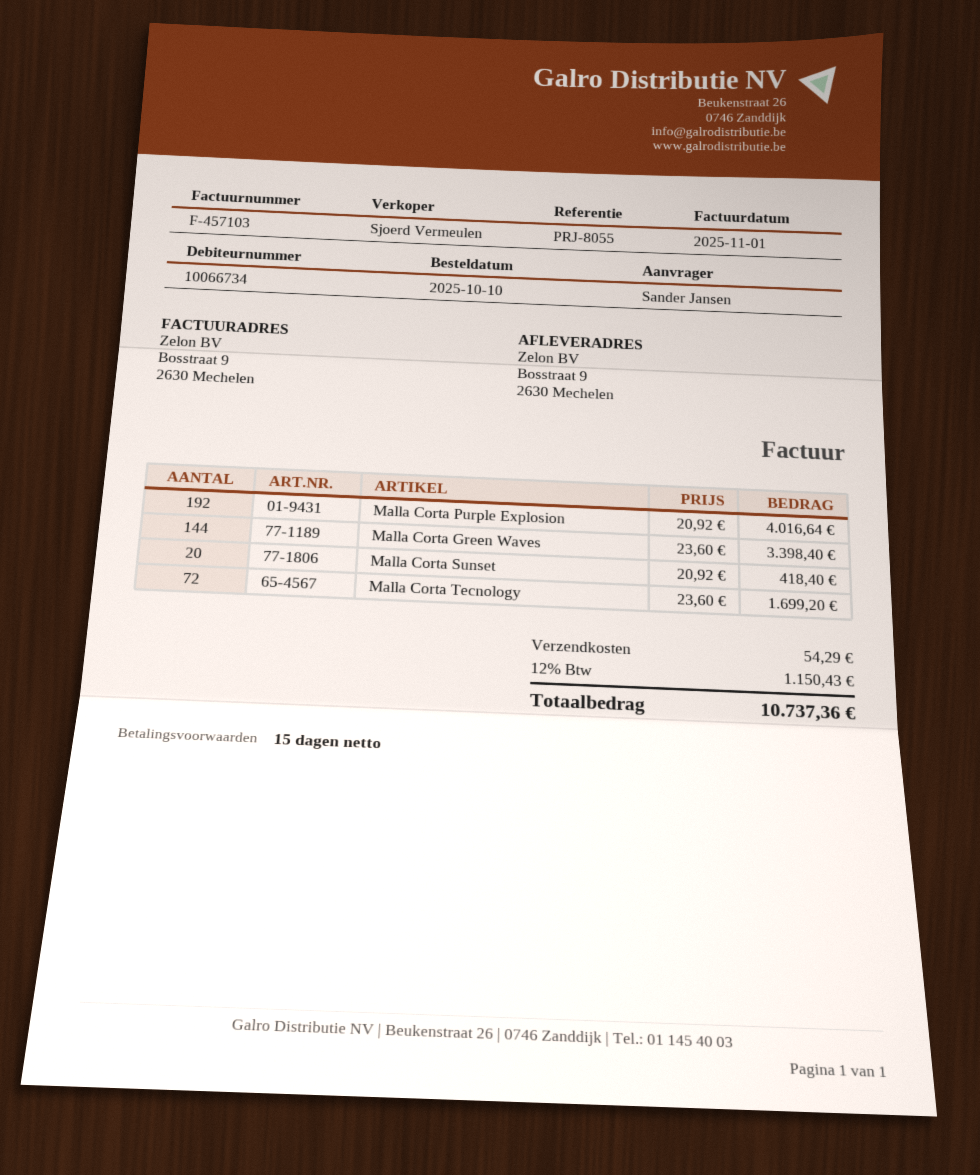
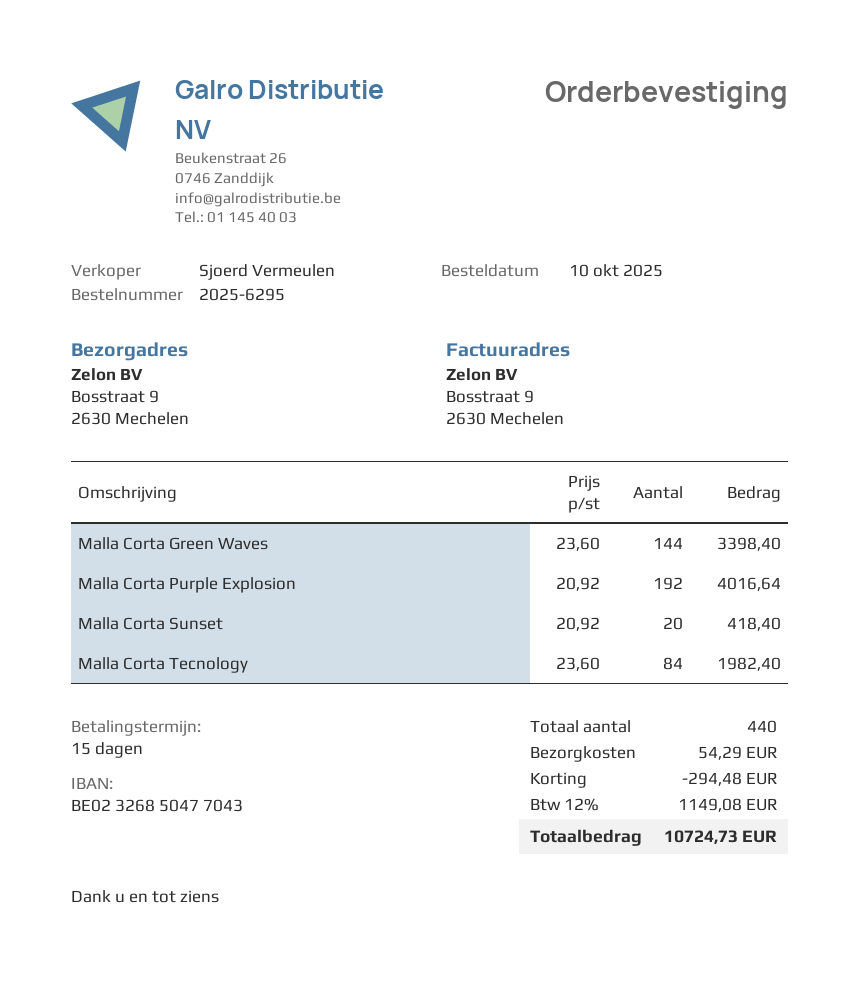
Malla Corta Tecnology: 72 x 23.60 = 1699.20 -> 84 x 23.60 = 1982.40
discount: none -> 294.48
tax: 12% = 1150.43 -> 12% = 1149.08
total: 10737.36 -> 10724.73

